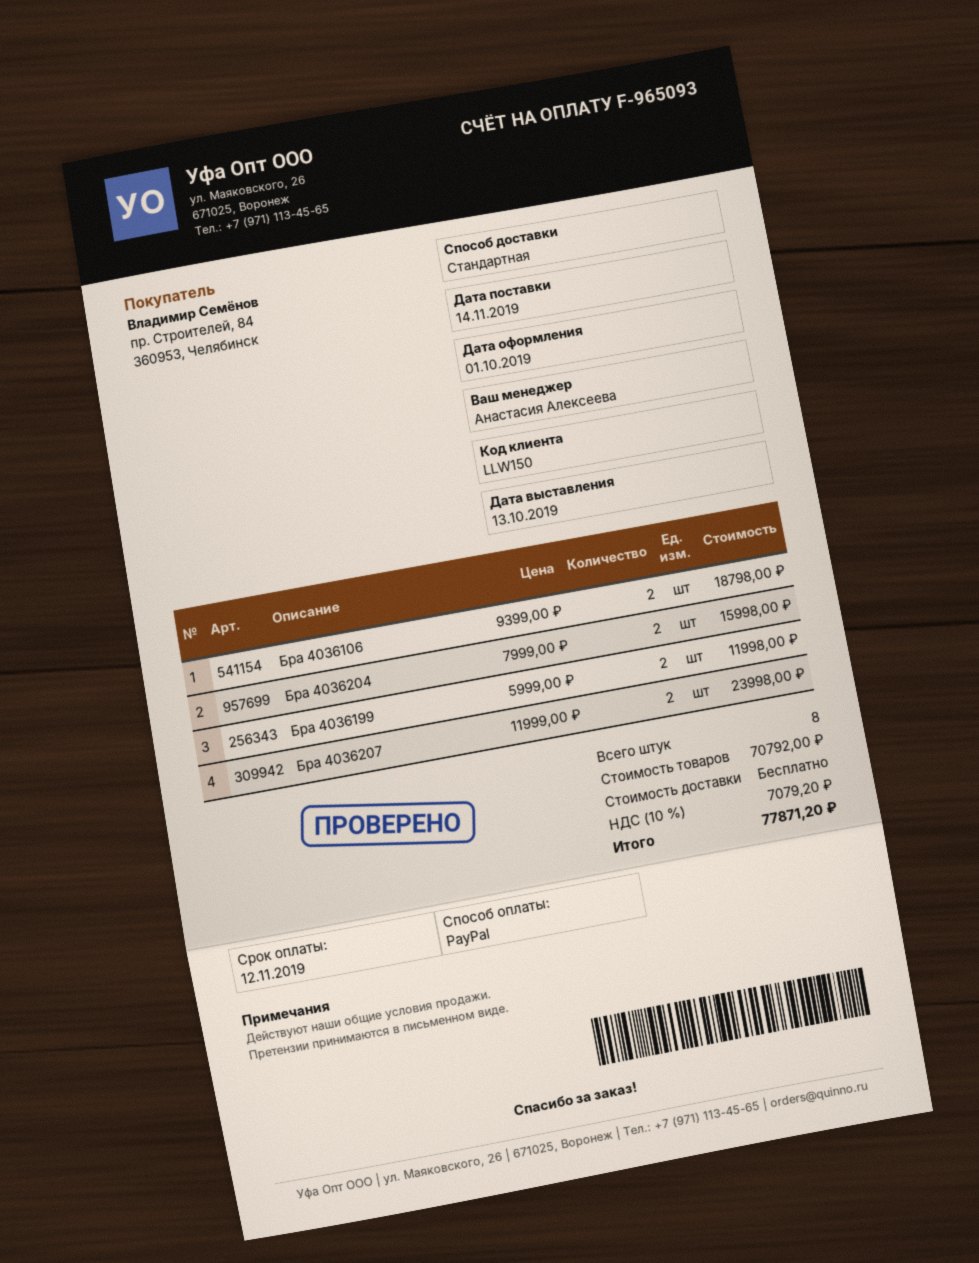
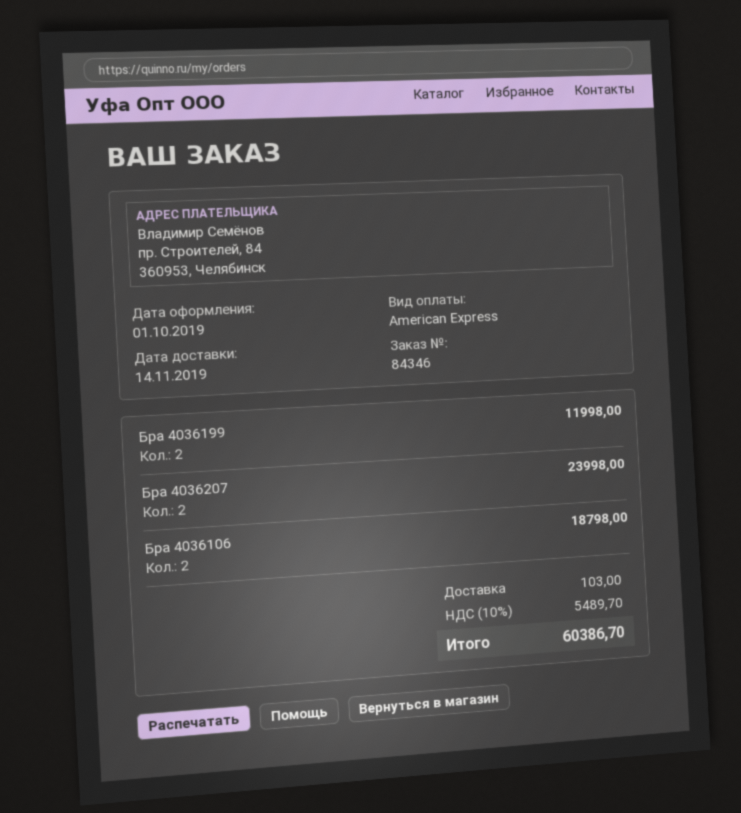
payment method: PayPal -> American Express
Бра 4036204: 2 for 15998.00 -> none
shipping: 0.00 -> 103.00
tax: 10% = 7079.20 -> 10% = 5489.70
total: 77871.20 -> 60386.70

